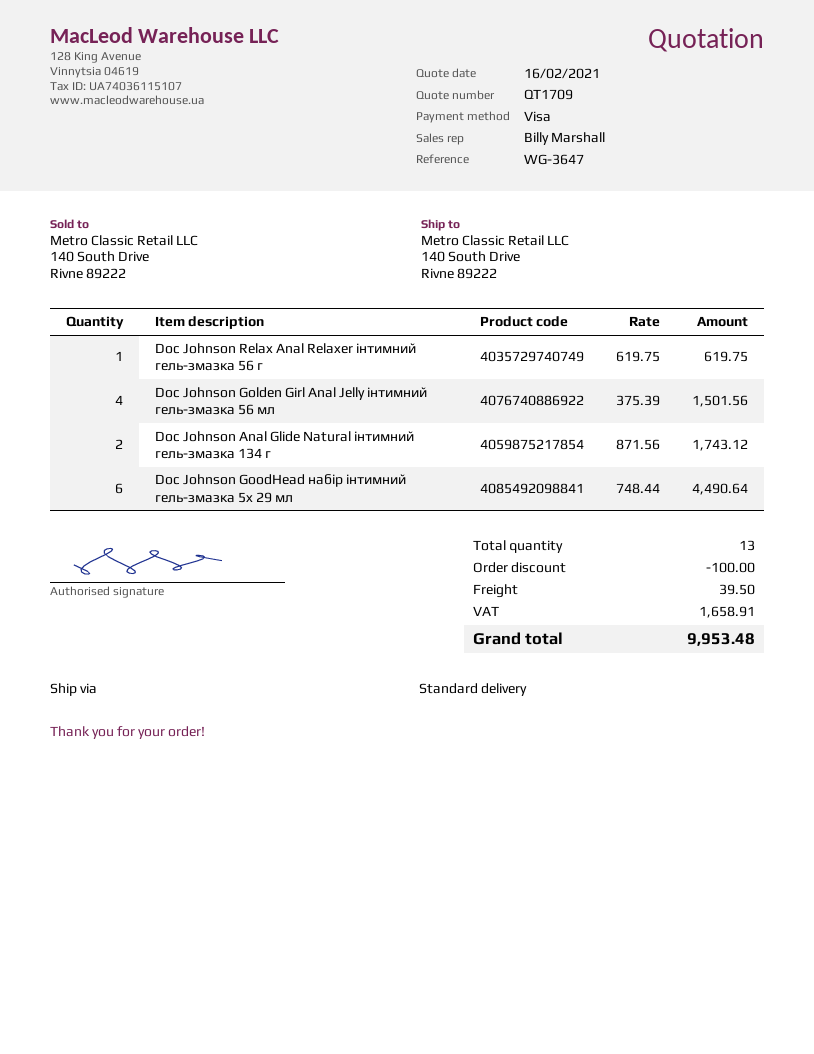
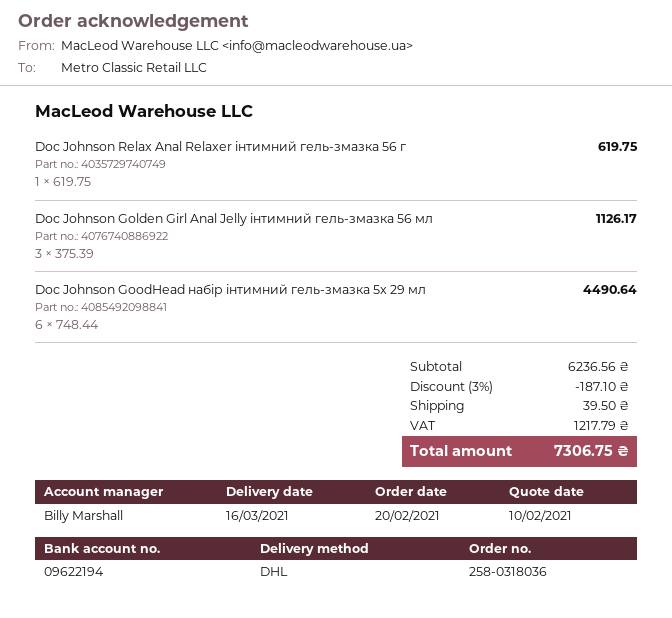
quote date: 2021-02-16 -> 2021-02-10
shipping method: standard -> DHL
Doc Johnson Golden Girl Anal Jelly інтимний гель-змазка 56 мл: 4 x 375.39 = 1501.56 -> 3 x 375.39 = 1126.17
Doc Johnson Anal Glide Natural інтимний гель-змазка 134 г: 2 x 871.56 = 1743.12 -> none
discount: 100.00 -> 187.10
tax: 1658.91 -> 1217.79
total: 9953.48 -> 7306.75

